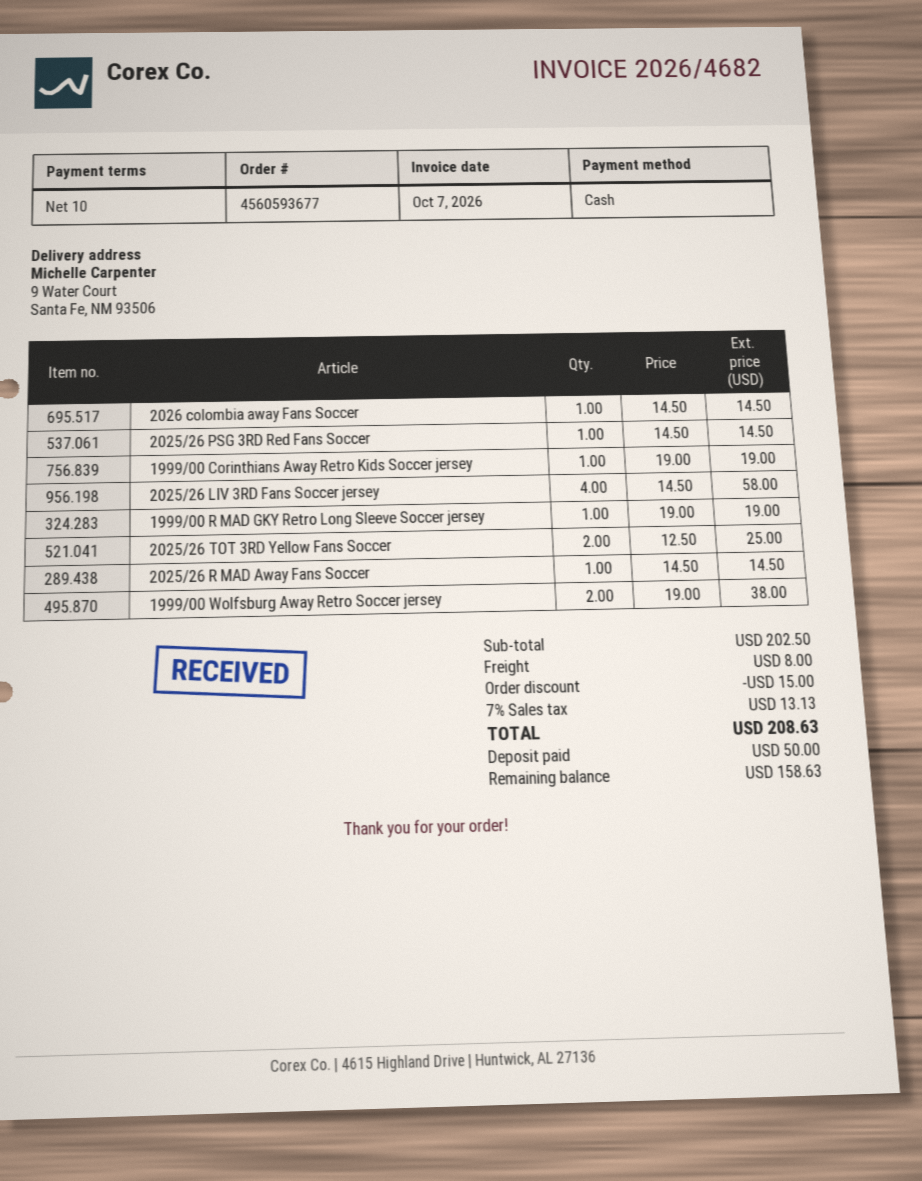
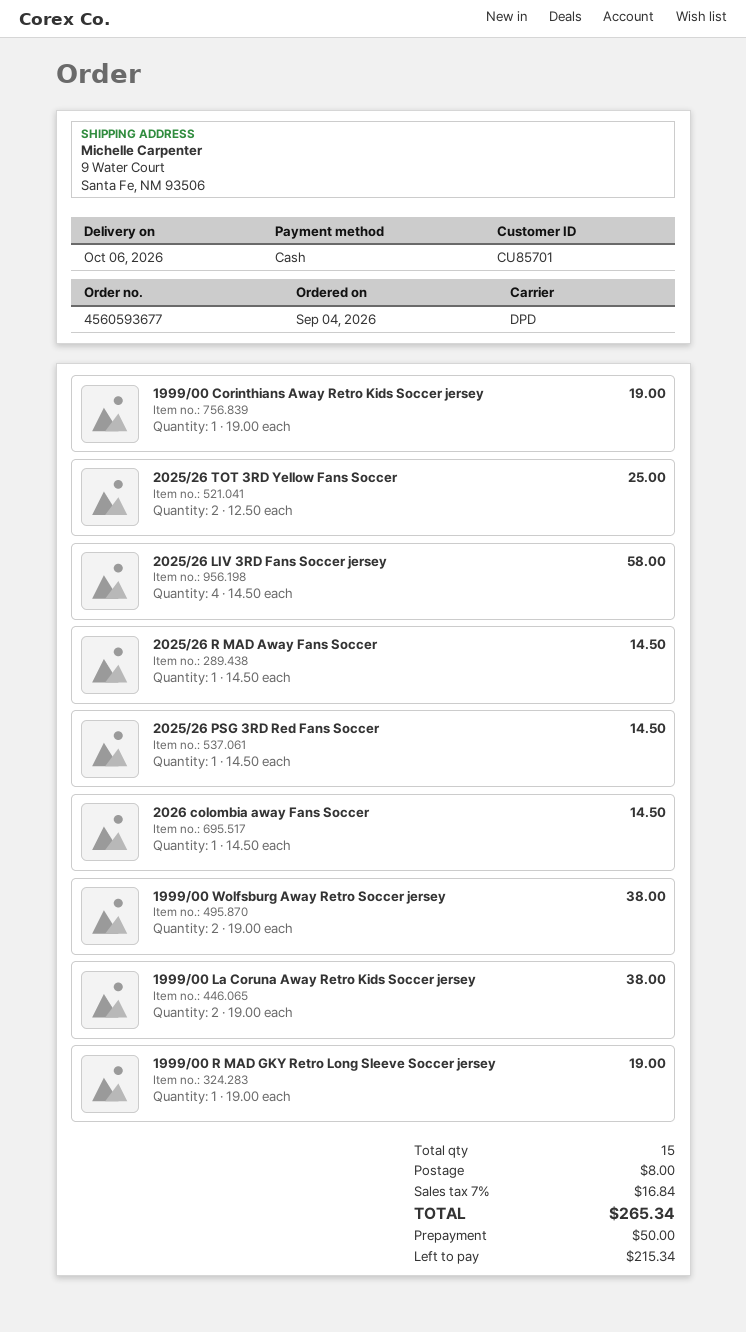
1999/00 La Coruna Away Retro Kids Soccer jersey: none -> 2 x 19.00 = 38.00
discount: 15.00 -> none
tax: 7% = 13.13 -> 7% = 16.84
total: 208.63 -> 265.34
balance: 158.63 -> 215.34

